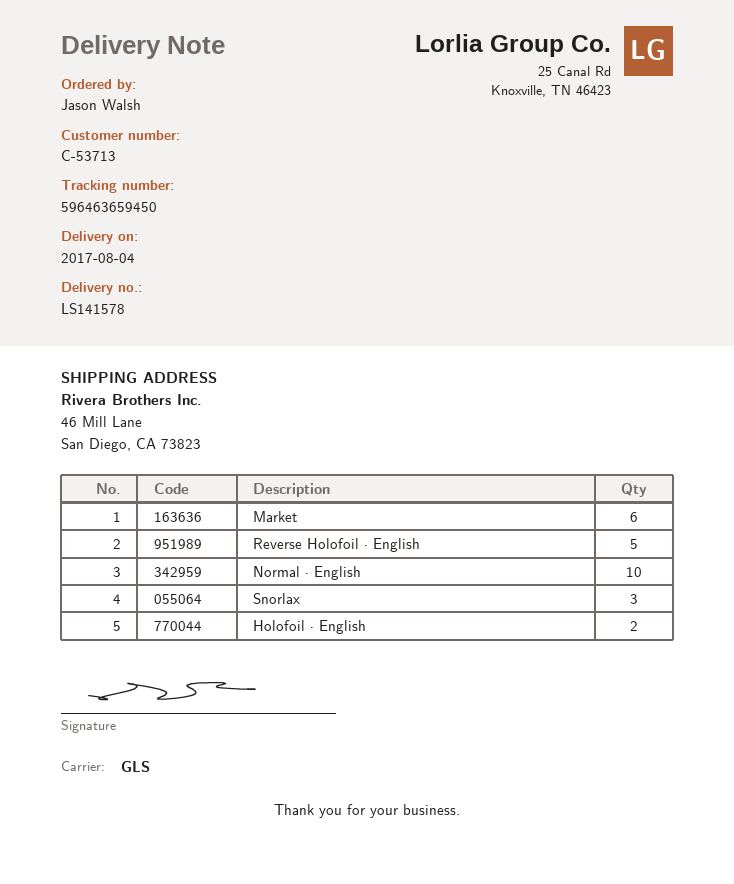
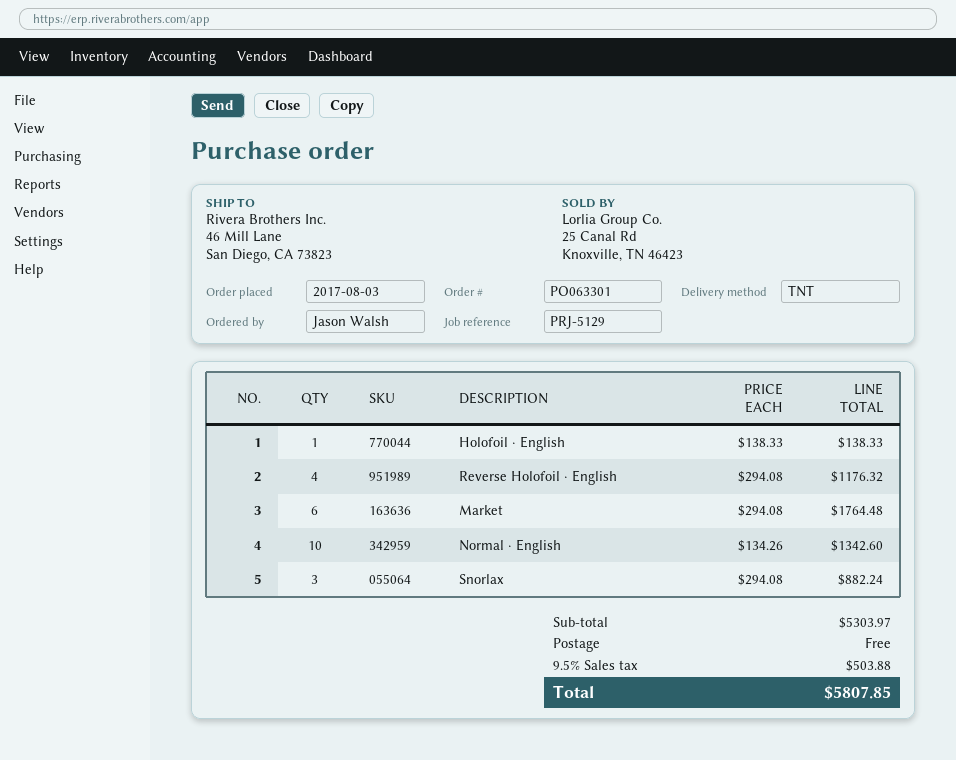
shipping method: GLS -> TNT
Reverse Holofoil · English: 5 -> 4
Holofoil · English: 2 -> 1

